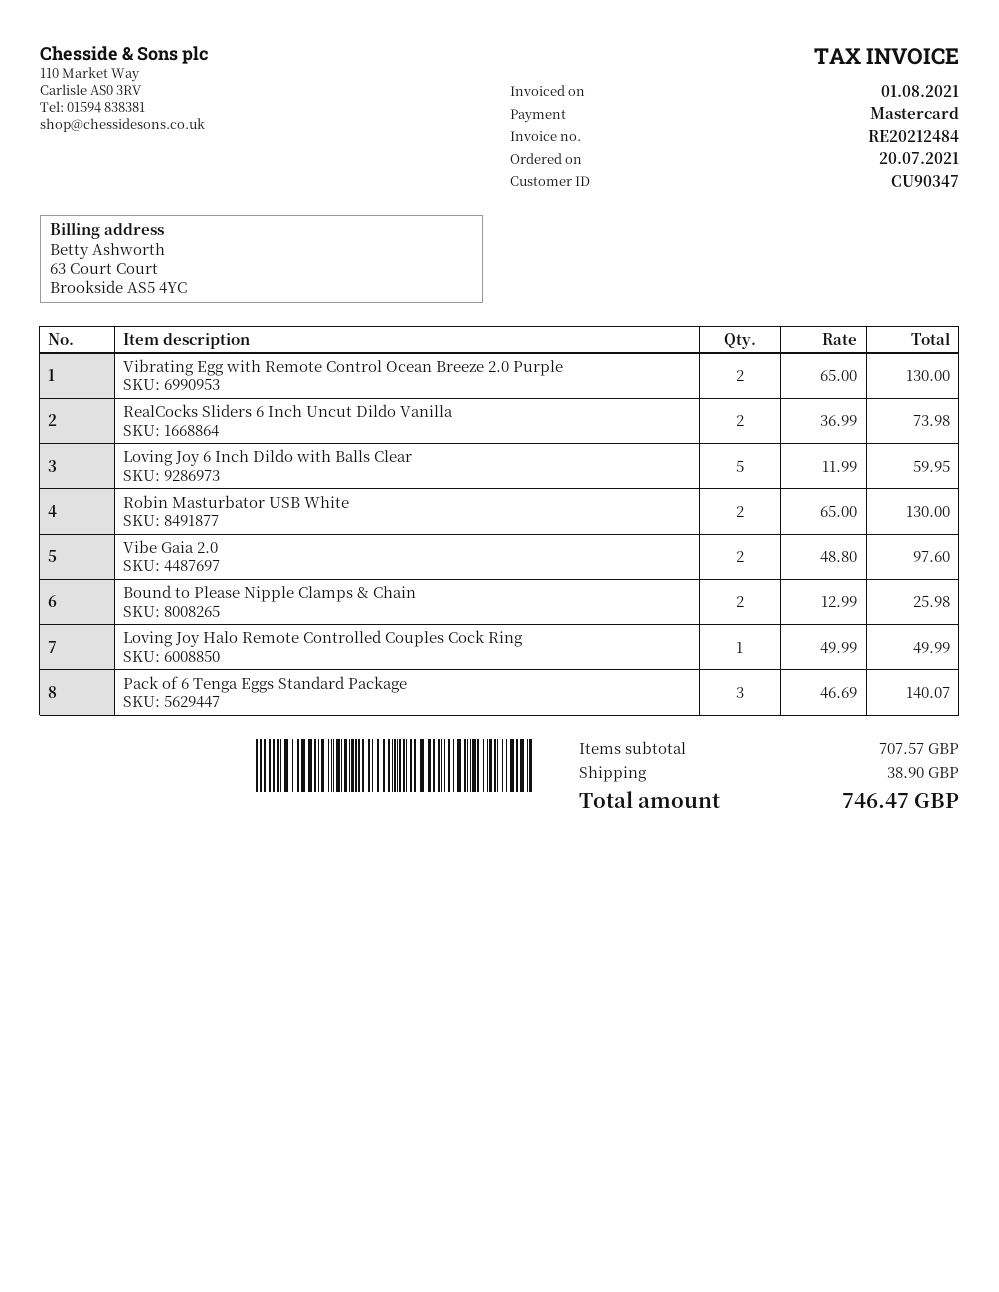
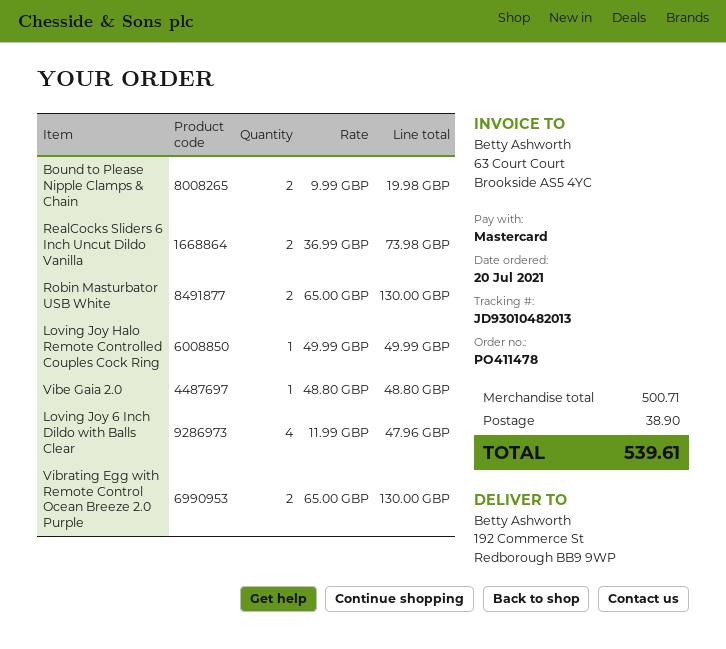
Loving Joy 6 Inch Dildo with Balls Clear: 5 x 11.99 = 59.95 -> 4 x 11.99 = 47.96
Vibe Gaia 2.0: 2 x 48.80 = 97.60 -> 1 x 48.80 = 48.80
Bound to Please Nipple Clamps & Chain: 2 x 12.99 = 25.98 -> 2 x 9.99 = 19.98
Pack of 6 Tenga Eggs Standard Package: 3 x 46.69 = 140.07 -> none
subtotal: 707.57 -> 500.71
total: 746.47 -> 539.61

